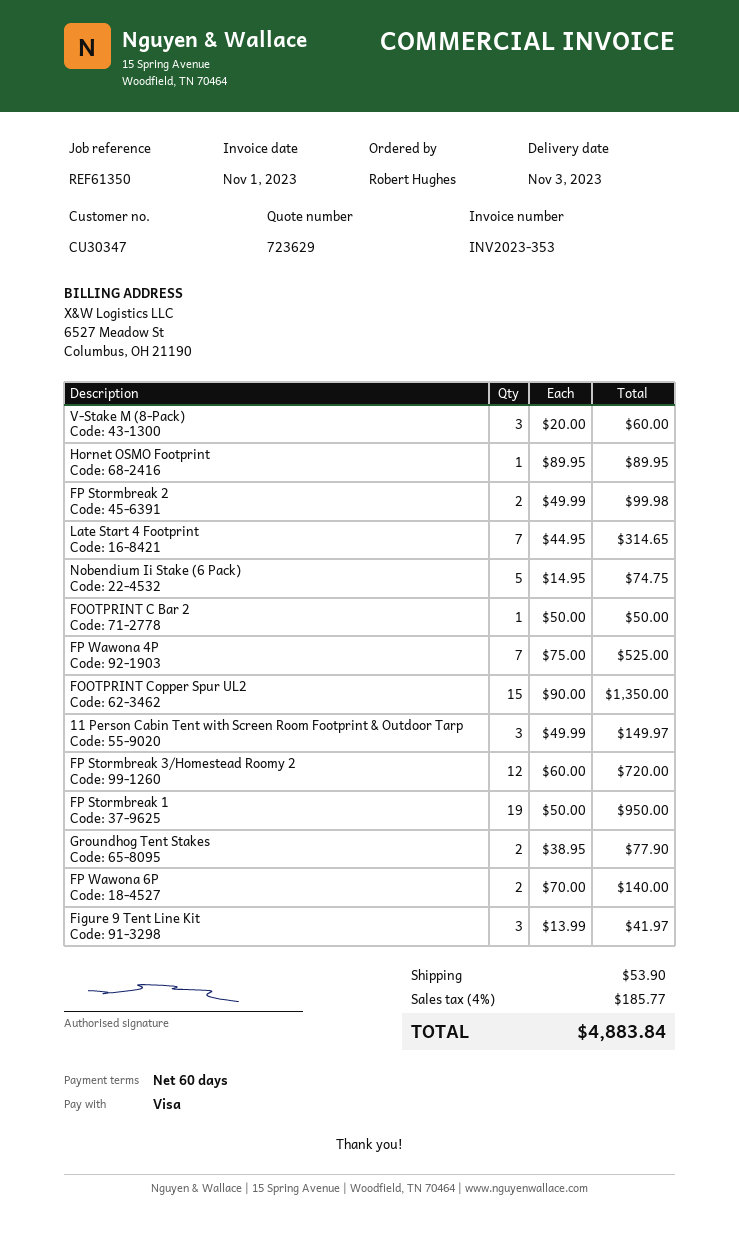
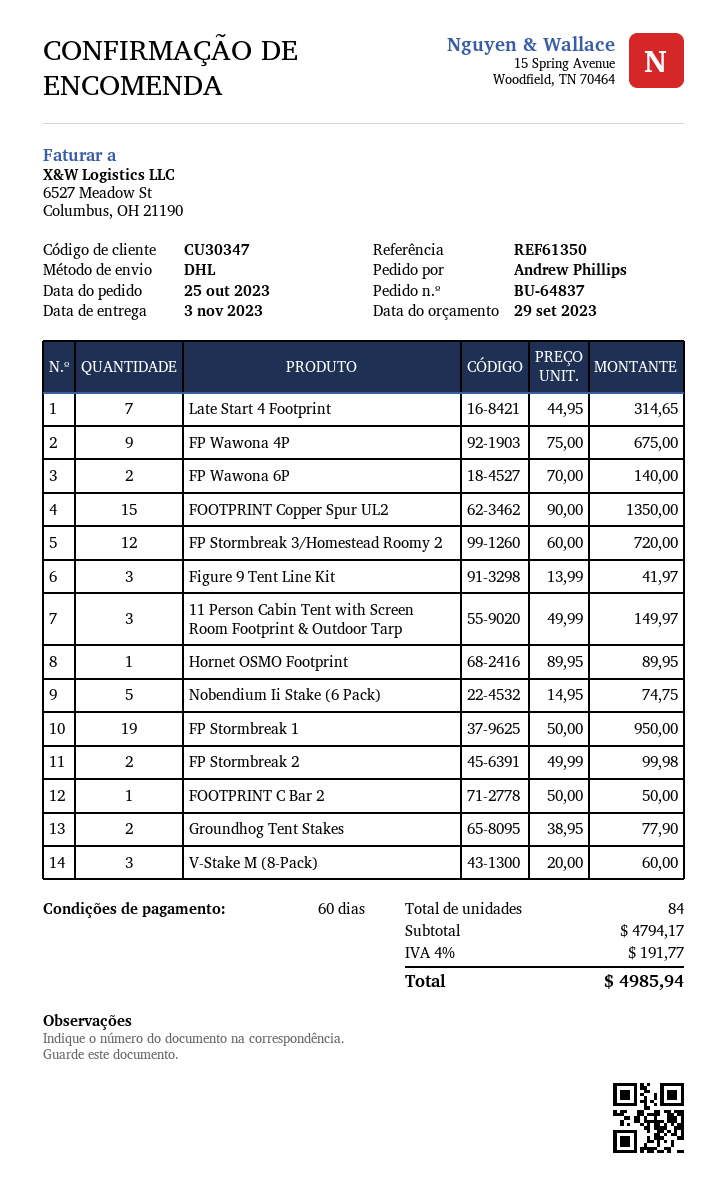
ordered by: Robert Hughes -> Andrew Phillips
FP Wawona 4P: 7 x 75.00 = 525.00 -> 9 x 75.00 = 675.00
shipping: 53.90 -> none
tax: 4% = 185.77 -> 4% = 191.77
total: 4883.84 -> 4985.94

